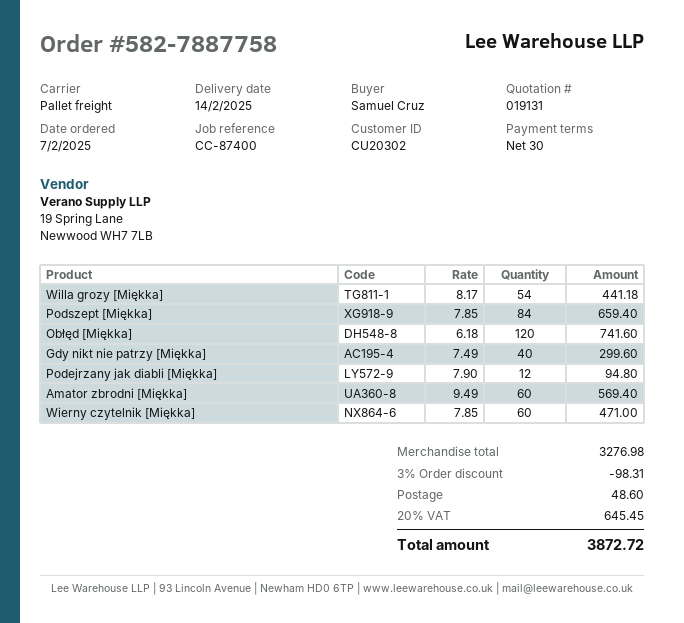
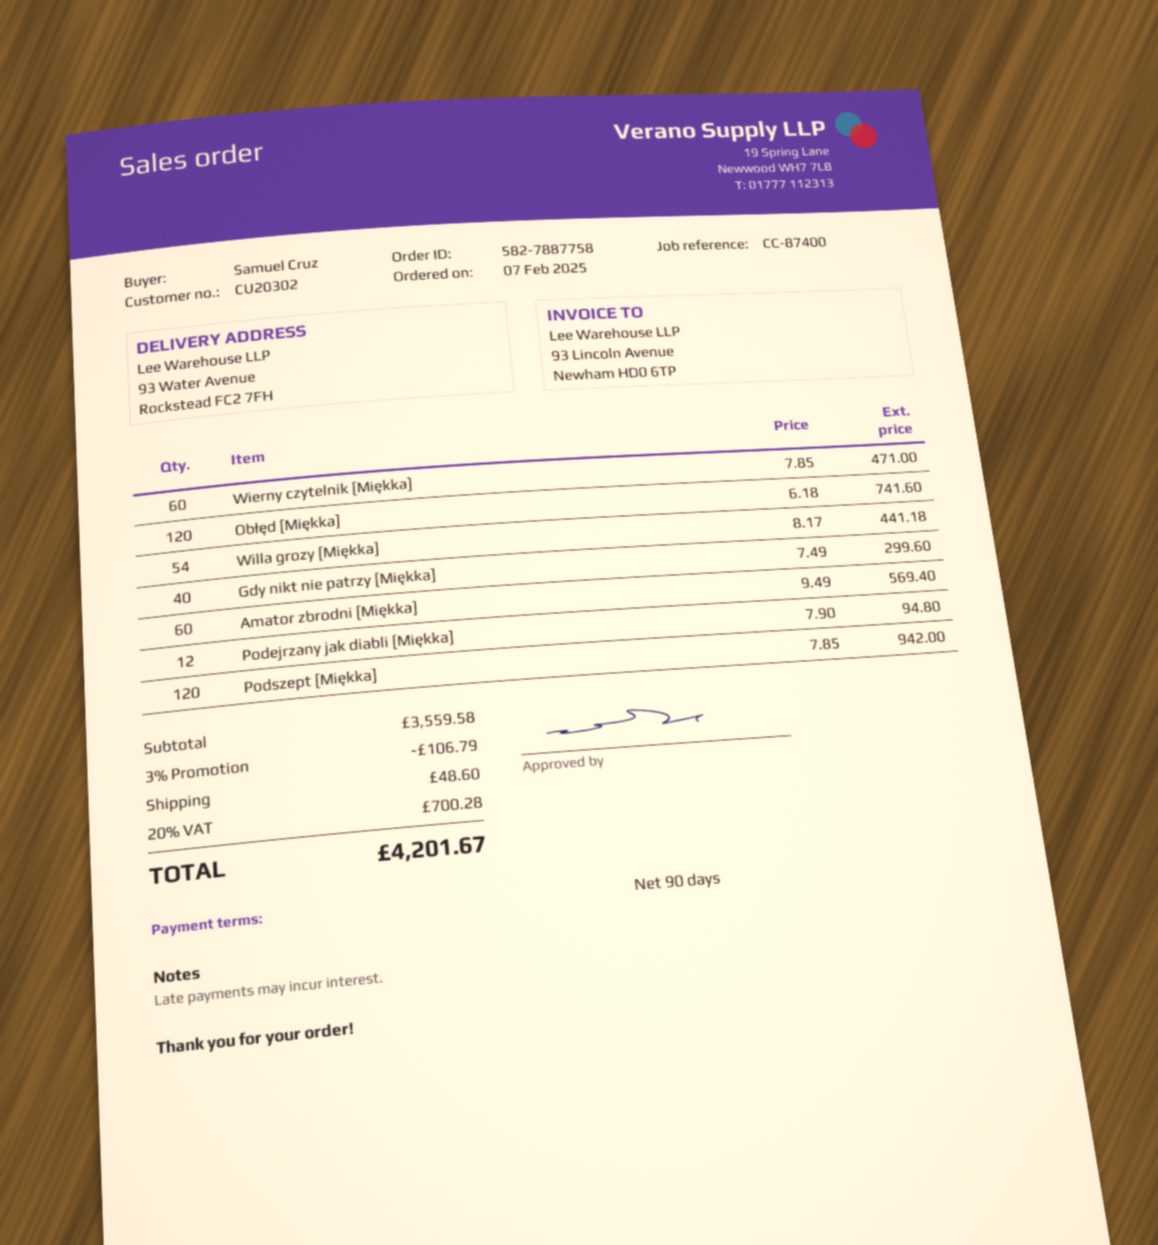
payment terms: 30 days -> 90 days
Podszept [Miękka]: 84 x 7.85 = 659.40 -> 120 x 7.85 = 942.00
subtotal: 3276.98 -> 3559.58
discount: 3% = 98.31 -> 3% = 106.79
tax: 20% = 645.45 -> 20% = 700.28
total: 3872.72 -> 4201.67

